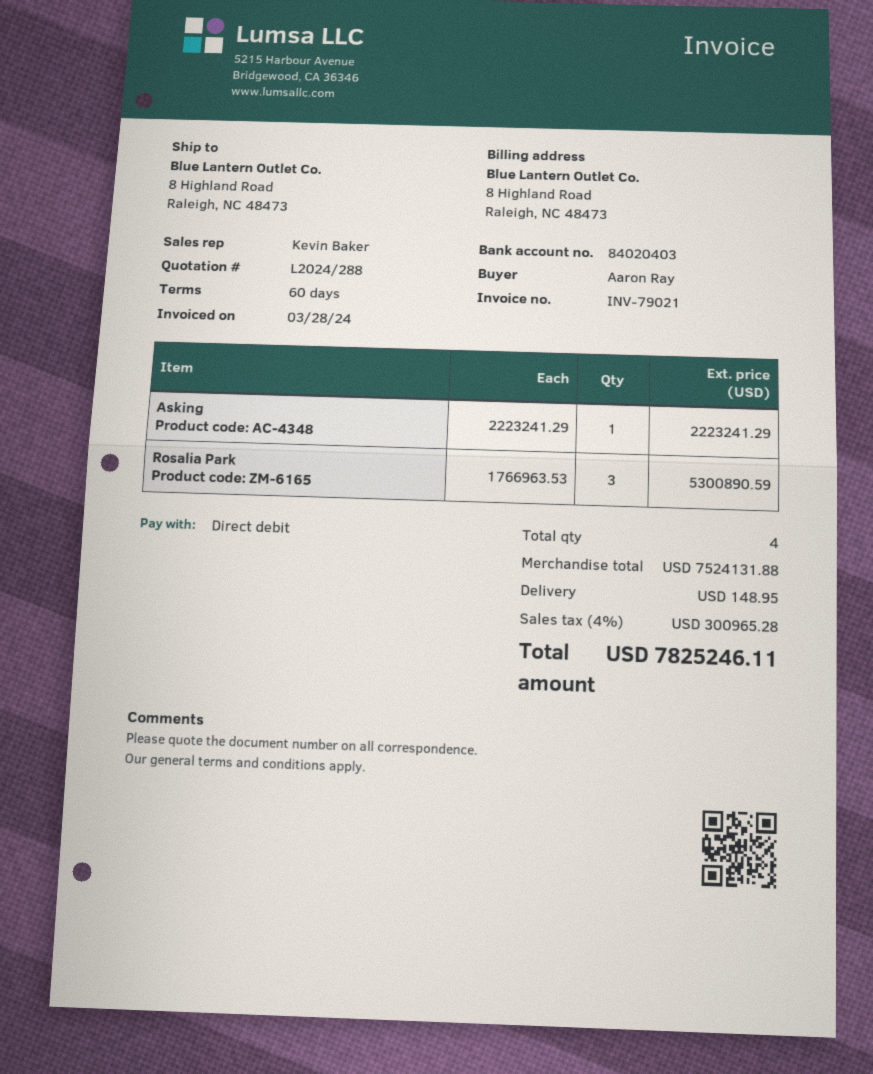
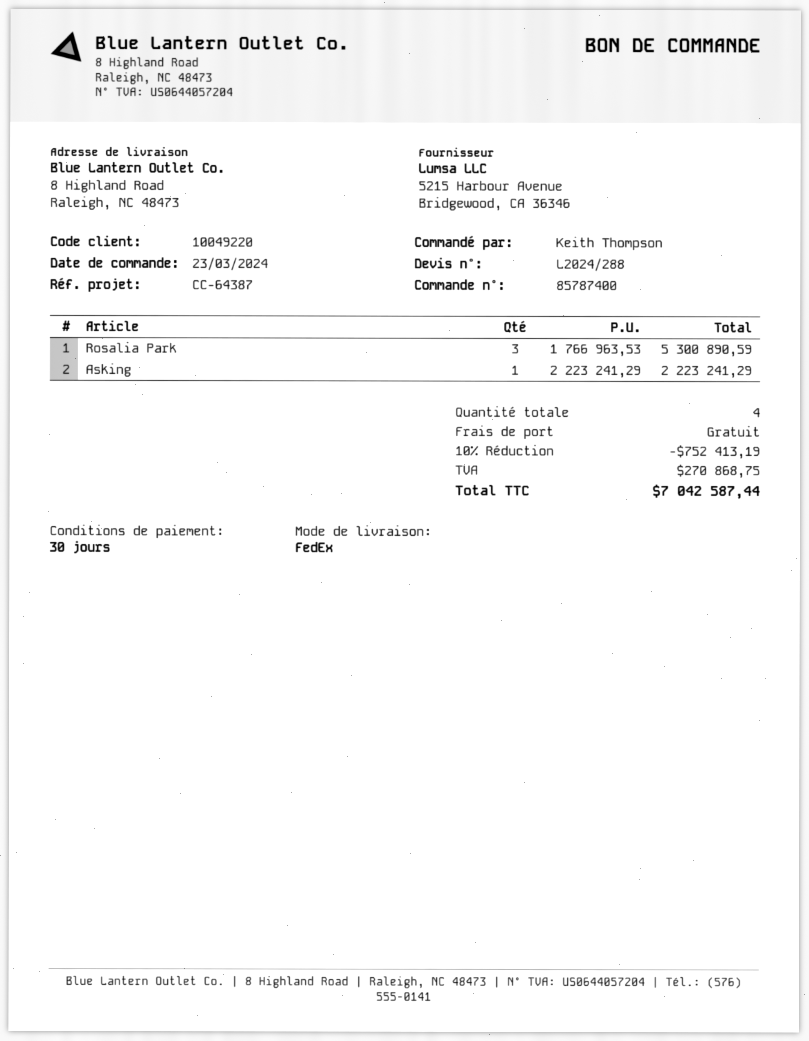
payment terms: 60 days -> 30 days
ordered by: Aaron Ray -> Keith Thompson
discount: none -> 10% = 752413.19
shipping: 148.95 -> 0.00
tax: 300965.28 -> 270868.75
total: 7825246.11 -> 7042587.44

